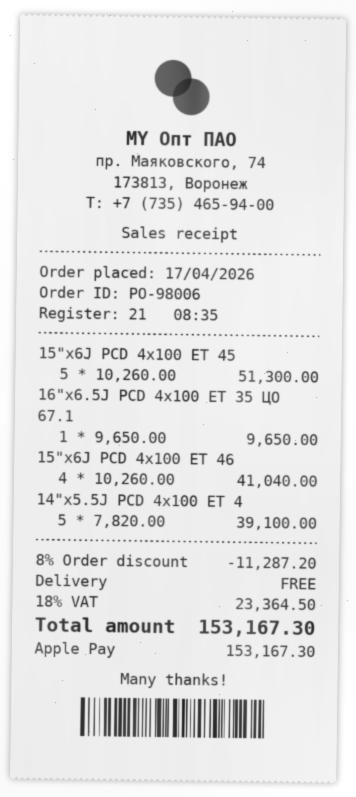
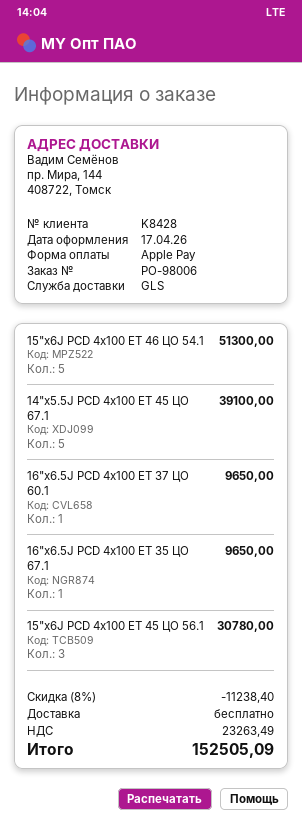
15"x6J PCD 4x100 ЕТ 45: 5 for 51300.00 -> 3 for 30780.00
15"x6J PCD 4x100 ЕТ 46: 4 for 41040.00 -> 5 for 51300.00
16"x6.5J PCD 4x100 ЕТ 37 ЦО 60.1: none -> 1 for 9650.00
discount: 8% = 11287.20 -> 8% = 11238.40
tax: 23364.50 -> 23263.49
total: 153167.30 -> 152505.09

